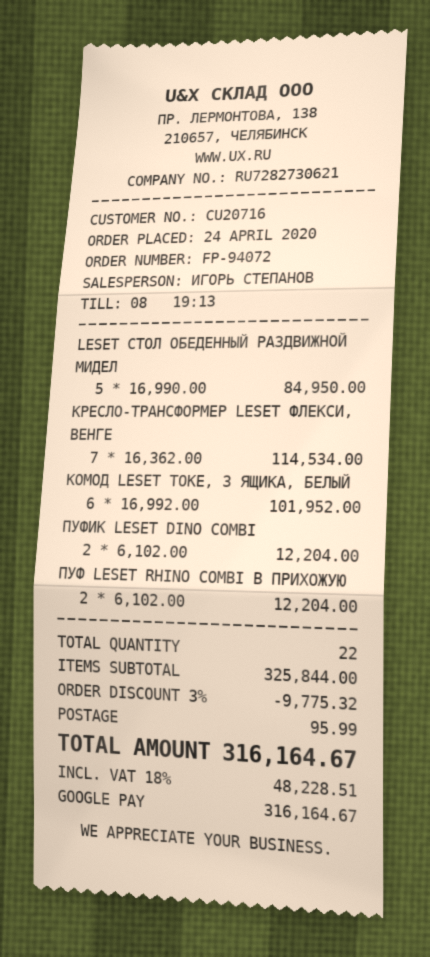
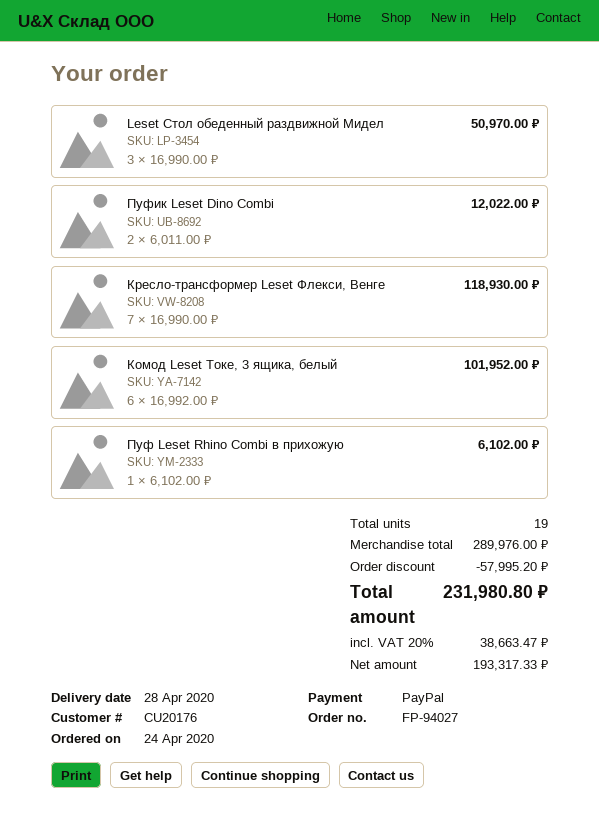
order number: FP-94072 -> FP-94027
customer number: CU20716 -> CU20176
payment method: Google Pay -> PayPal
LESET СТОЛ ОБЕДЕННЫЙ РАЗДВИЖНОЙ МИДЕЛ: 5 x 16990.00 = 84950.00 -> 3 x 16990.00 = 50970.00
КРЕСЛО-ТРАНСФОРМЕР LESET ФЛЕКСИ, ВЕНГЕ: 7 x 16362.00 = 114534.00 -> 7 x 16990.00 = 118930.00
ПУФИК LESET DINO COMBI: 2 x 6102.00 = 12204.00 -> 2 x 6011.00 = 12022.00
ПУФ LESET RHINO COMBI В ПРИХОЖУЮ: 2 x 6102.00 = 12204.00 -> 1 x 6102.00 = 6102.00
total quantity: 22 -> 19
subtotal: 325844.00 -> 289976.00
discount: 9775.32 -> 57995.20
shipping: 95.99 -> none
tax: 18% = 48228.51 -> 20% = 38663.47
total: 316164.67 -> 231980.80

